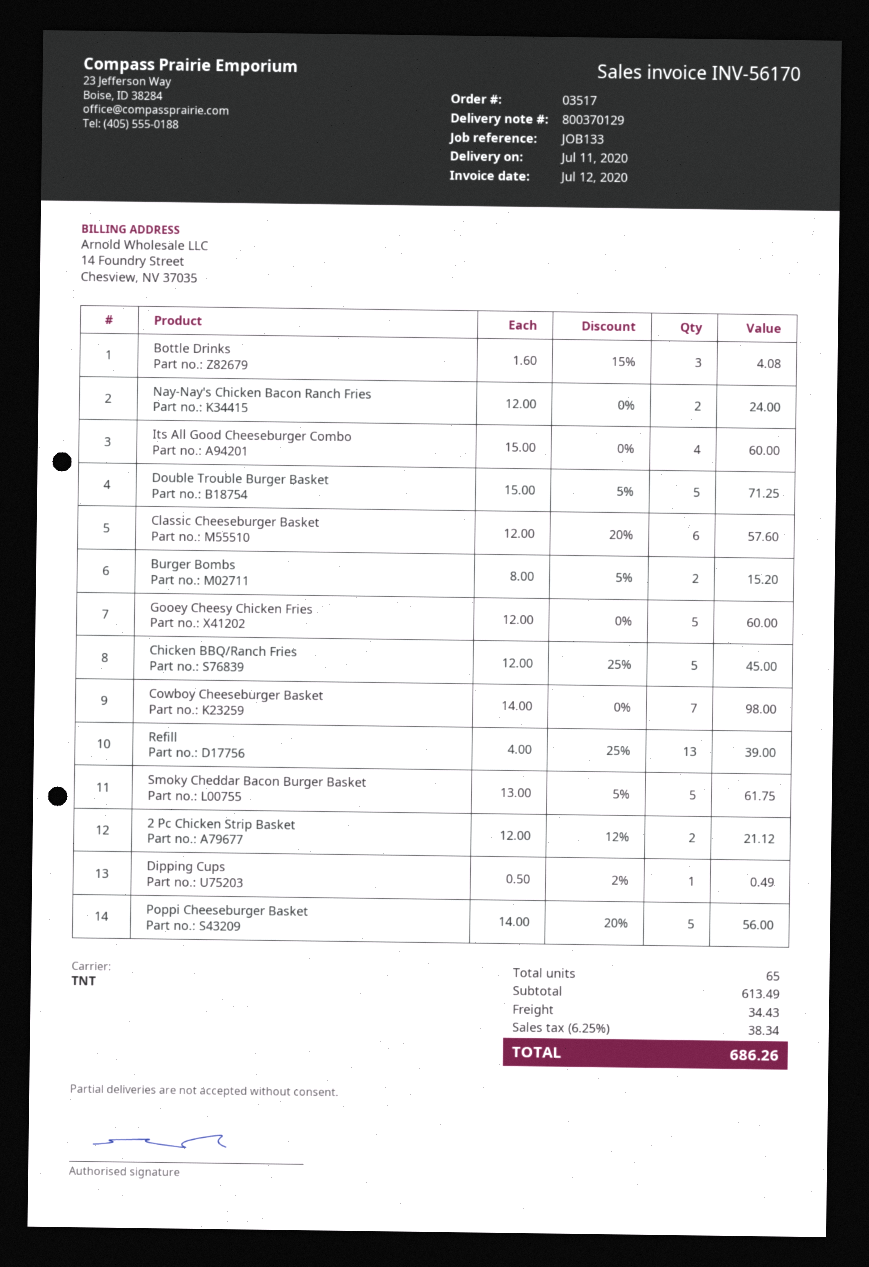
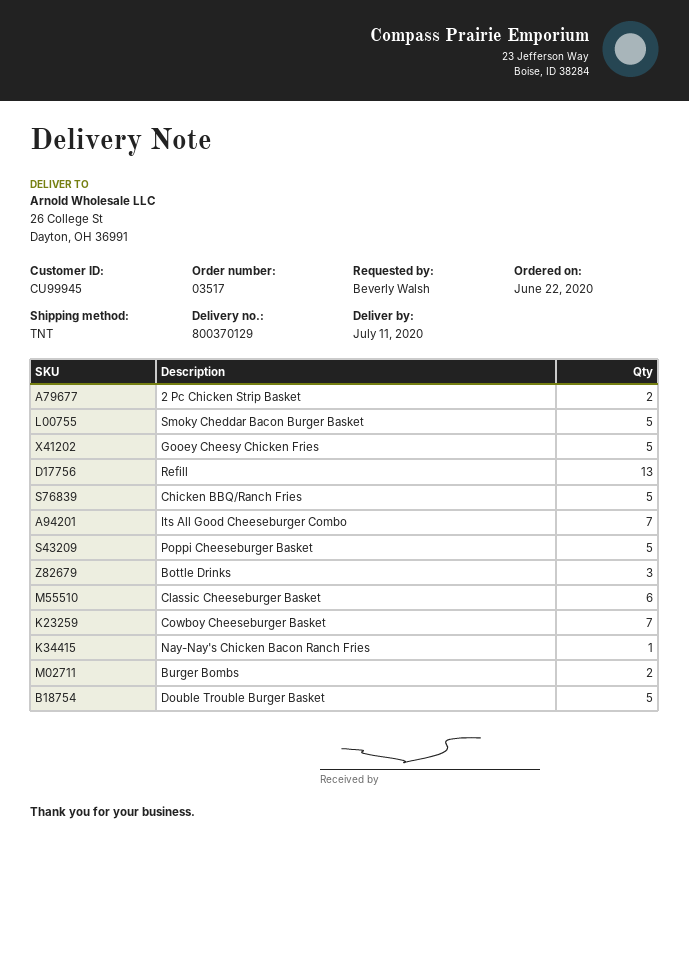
Nay-Nay's Chicken Bacon Ranch Fries: 2 -> 1
Its All Good Cheeseburger Combo: 4 -> 7
Dipping Cups: 1 -> none

